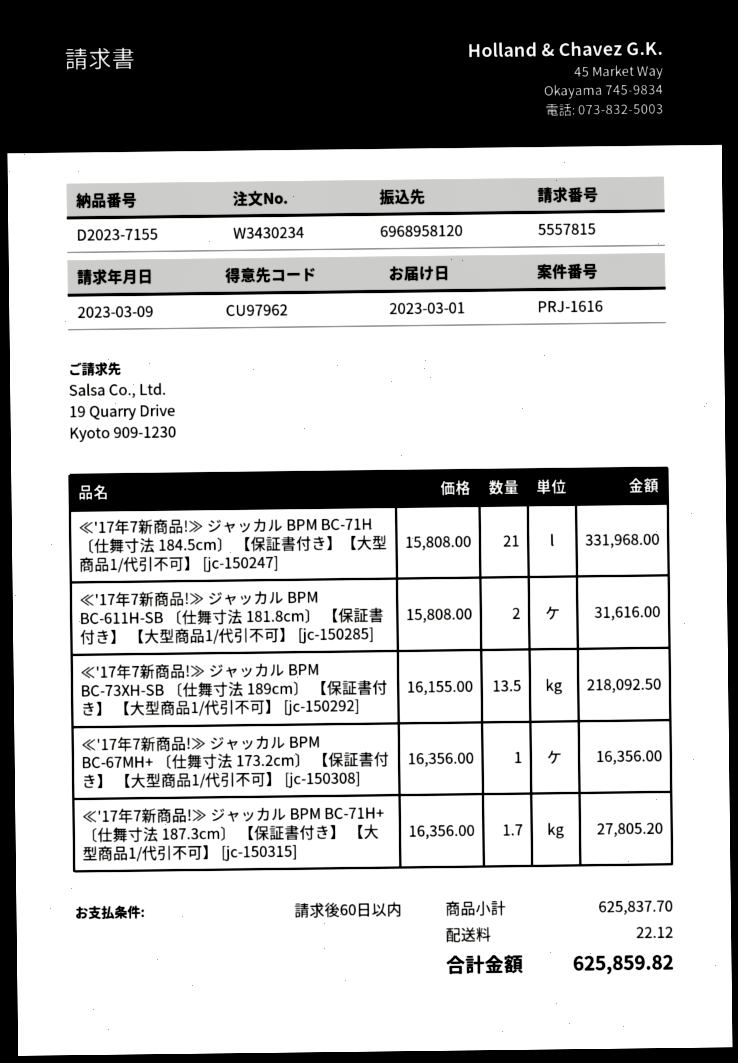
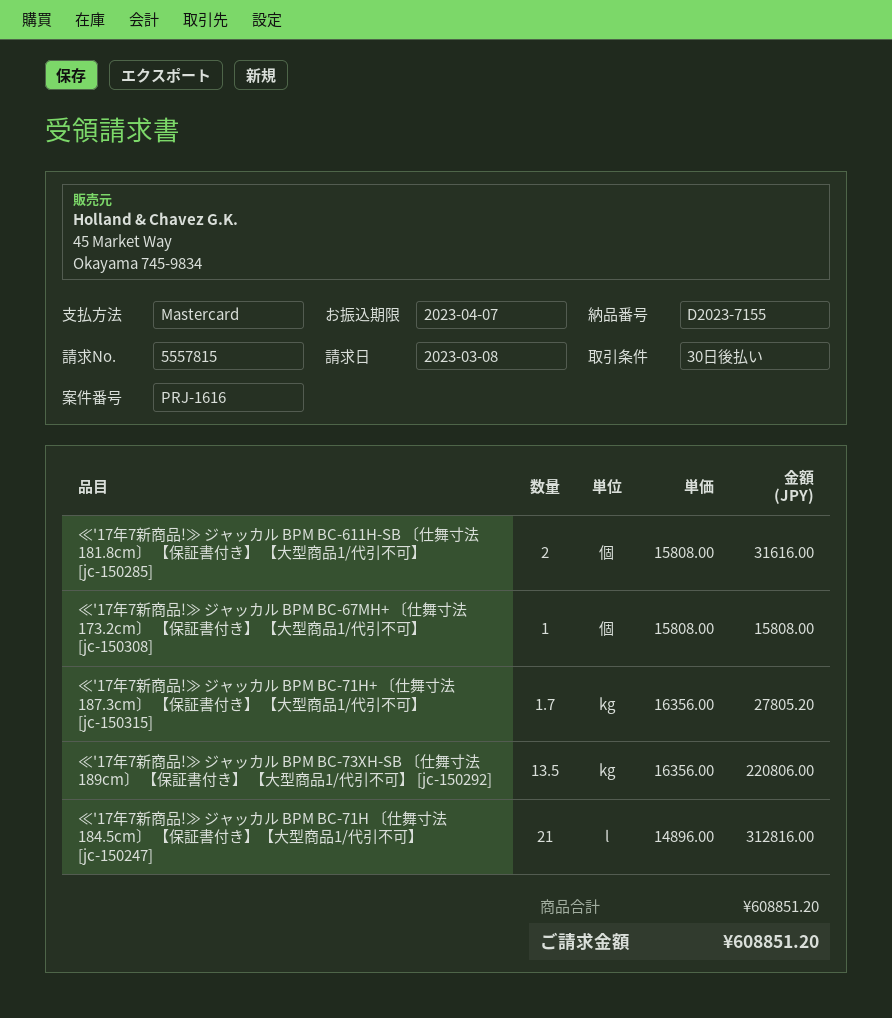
invoice date: 2023-03-09 -> 2023-03-08
payment terms: 60 days -> 30 days
≪'17年7新商品!≫ ジャッカル BPM BC-71H 〔仕舞寸法 184.5cm〕 【保証書付き】【大型商品1/代引不可】 [jc-150247]: 21 x 15808.00 = 331968.00 -> 21 x 14896.00 = 312816.00
≪'17年7新商品!≫ ジャッカル BPM BC-73XH-SB 〔仕舞寸法 189cm〕 【保証書付き】 【大型商品1/代引不可】 [jc-150292]: 13.5 x 16155.00 = 218092.50 -> 13.5 x 16356.00 = 220806.00
≪'17年7新商品!≫ ジャッカル BPM BC-67MH+ 〔仕舞寸法 173.2cm〕 【保証書付き】 【大型商品1/代引不可】 [jc-150308]: 1 x 16356.00 = 16356.00 -> 1 x 15808.00 = 15808.00
subtotal: 625837.70 -> 608851.20
shipping: 22.12 -> none
total: 625859.82 -> 608851.20

